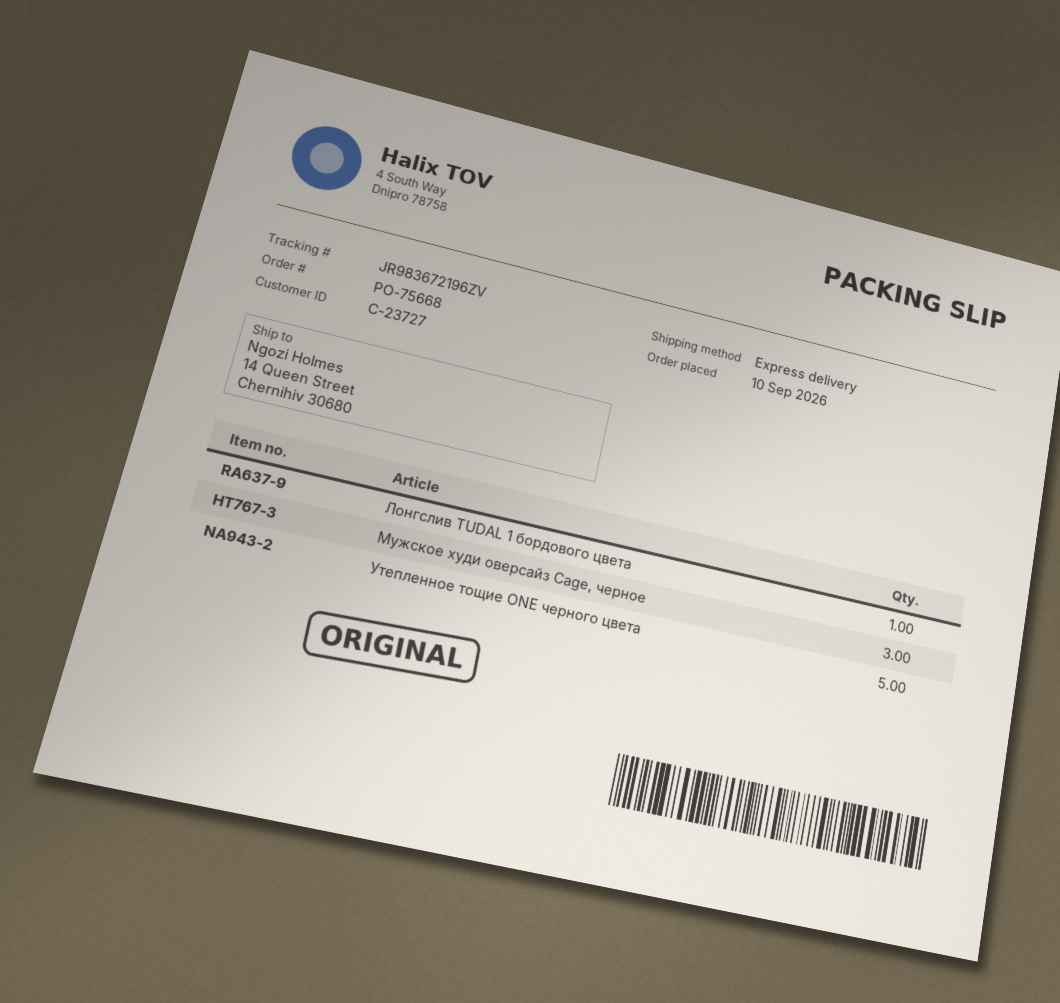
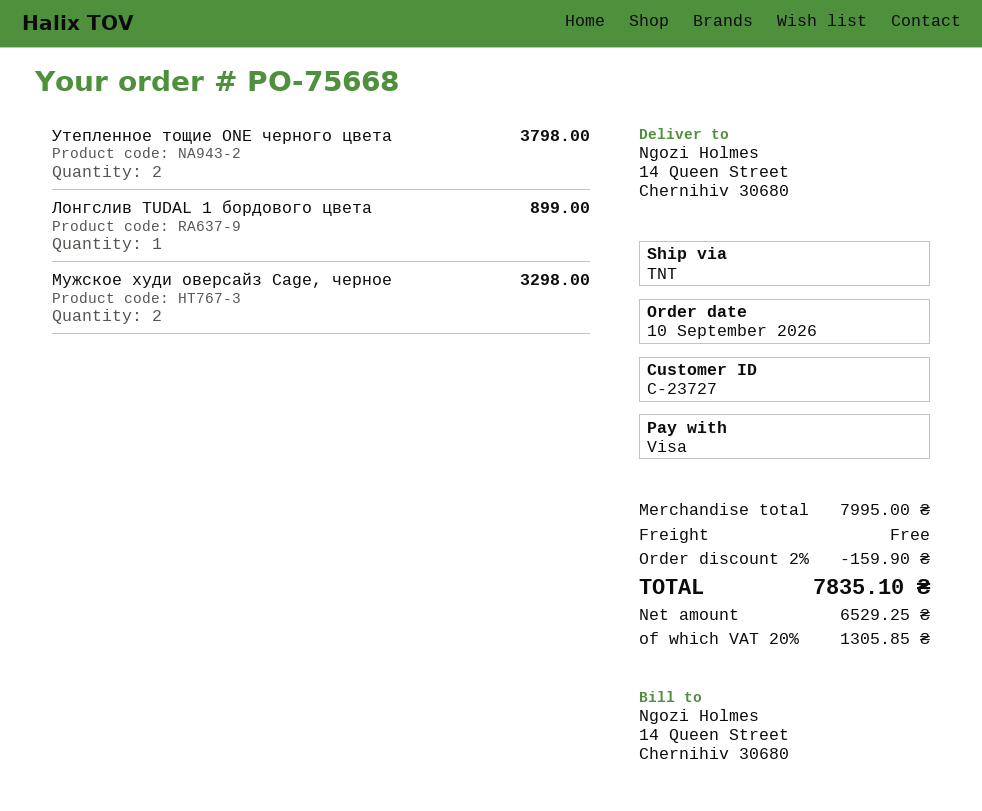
shipping method: express -> TNT
Мужское худи оверсайз Cage, черное: 3 -> 2
Утепленное тощие ONE черного цвета: 5 -> 2

